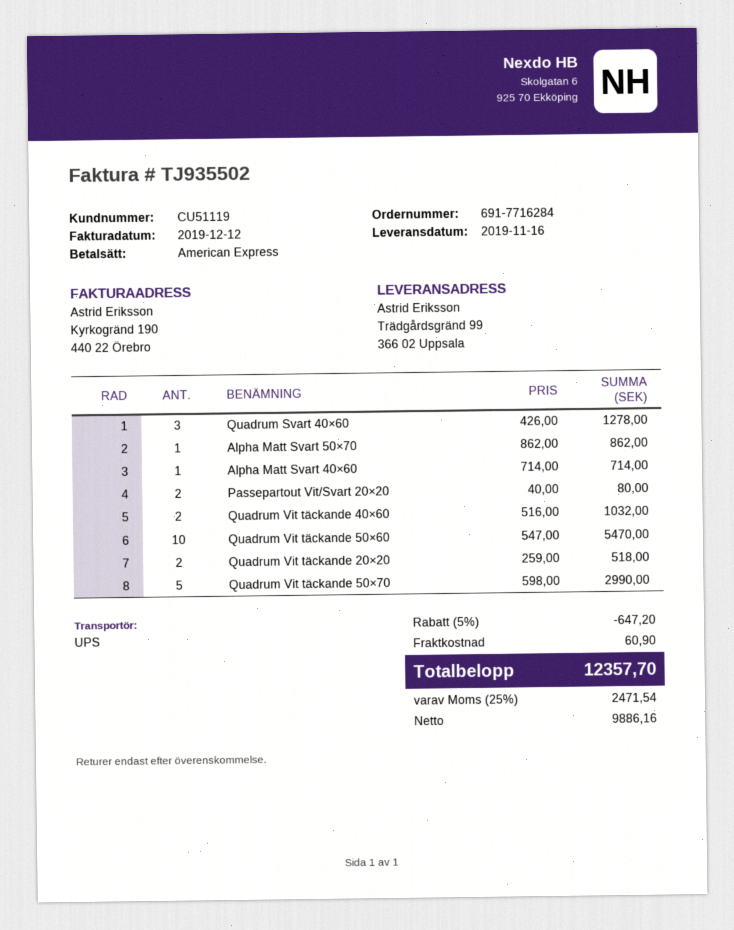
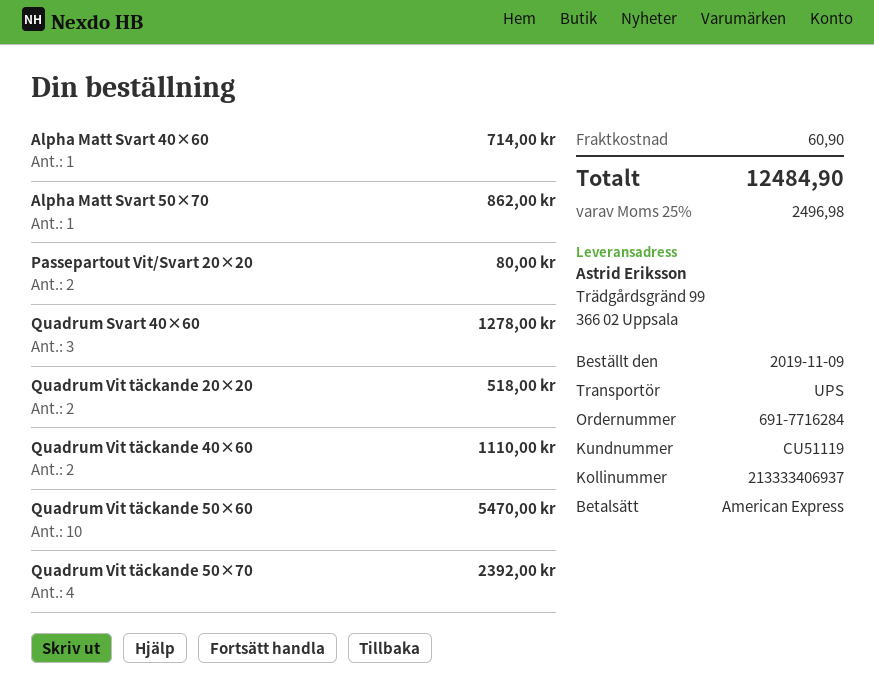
Quadrum Vit täckande 40×60: 2 for 1032.00 -> 2 for 1110.00
Quadrum Vit täckande 50×70: 5 for 2990.00 -> 4 for 2392.00
discount: 5% = 647.20 -> none
tax: 25% = 2471.54 -> 25% = 2496.98
total: 12357.70 -> 12484.90

